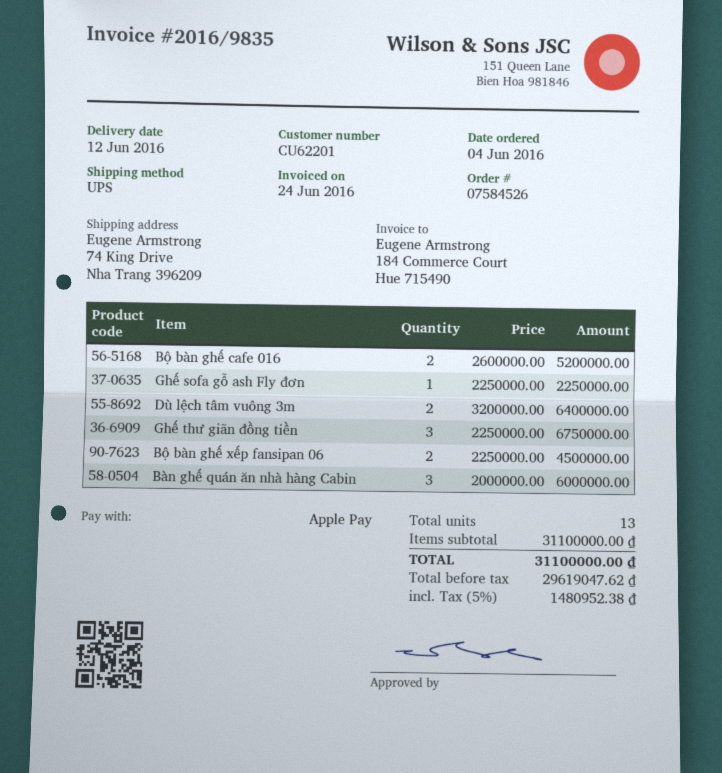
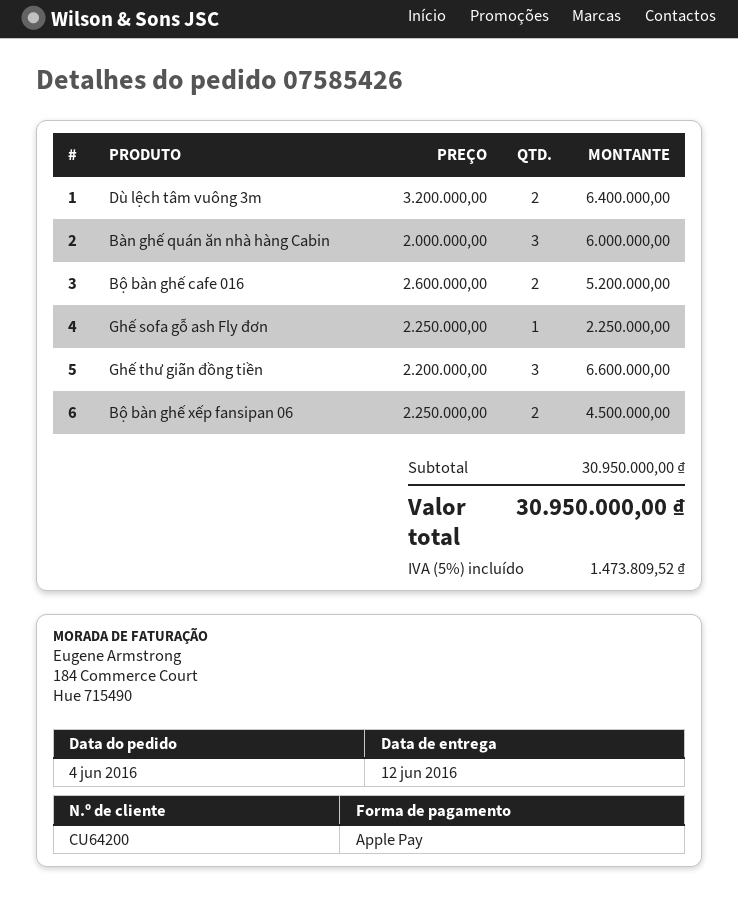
order number: 07584526 -> 07585426
customer number: CU62201 -> CU64200
Ghế thư giãn đồng tiền: 3 x 2250000.00 = 6750000.00 -> 3 x 2200000.00 = 6600000.00
subtotal: 31100000.00 -> 30950000.00
tax: 5% = 1480952.38 -> 5% = 1473809.52
total: 31100000.00 -> 30950000.00

